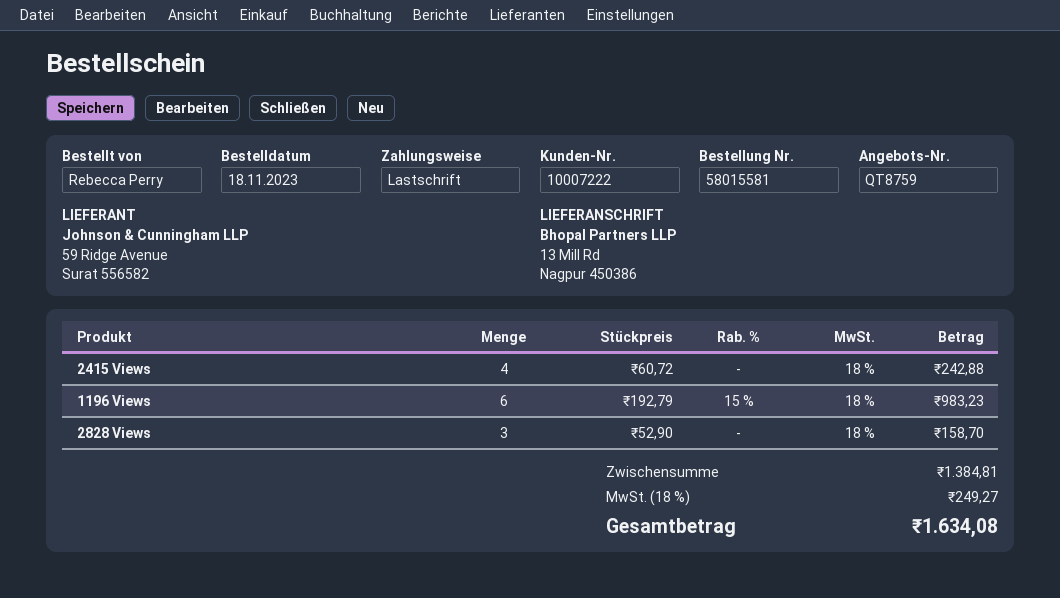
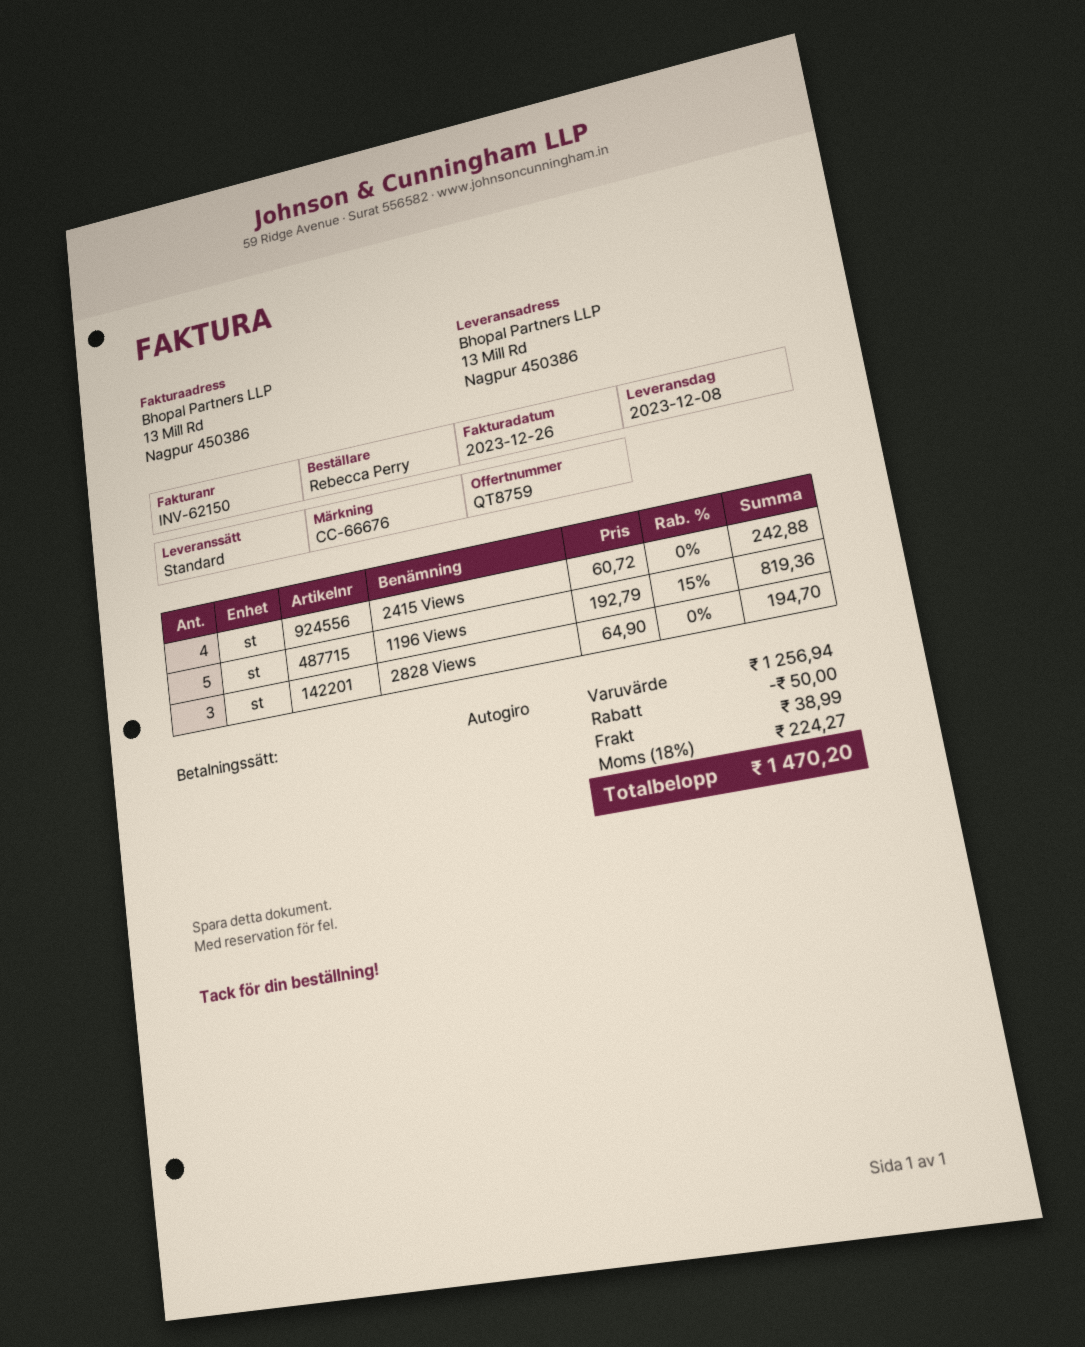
1196 Views: 6 x 192.79 - 15% = 983.23 -> 5 x 192.79 - 15% = 819.36
2828 Views: 3 x 52.90 = 158.70 -> 3 x 64.90 = 194.70
subtotal: 1384.81 -> 1256.94
discount: none -> 50.00
shipping: none -> 38.99
tax: 18% = 249.27 -> 18% = 224.27
total: 1634.08 -> 1470.20

